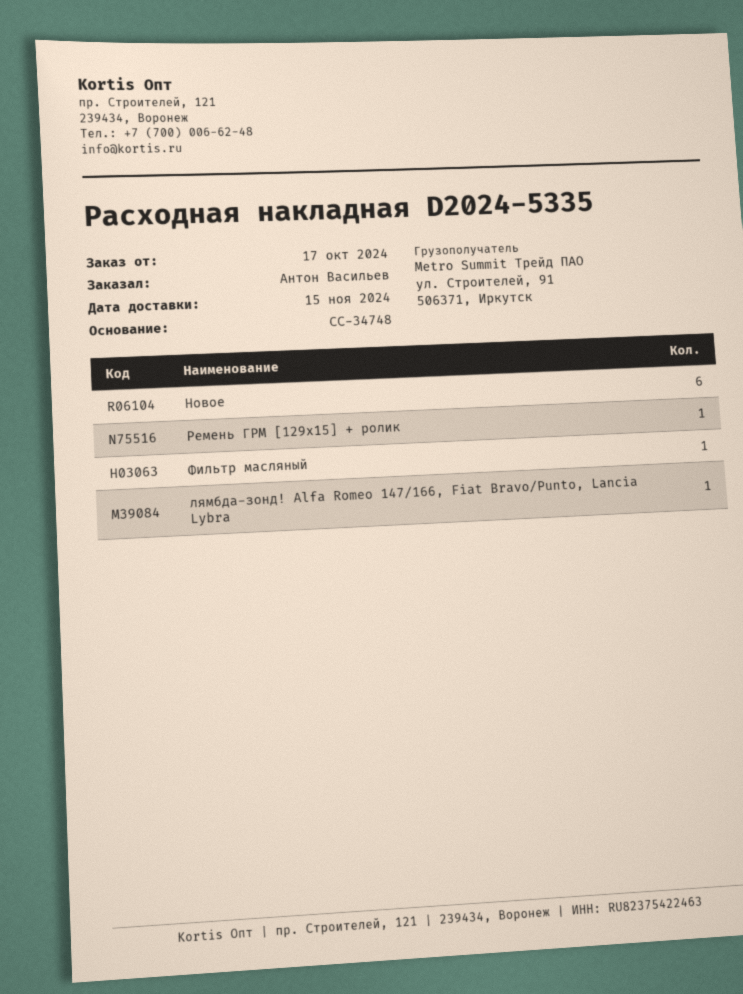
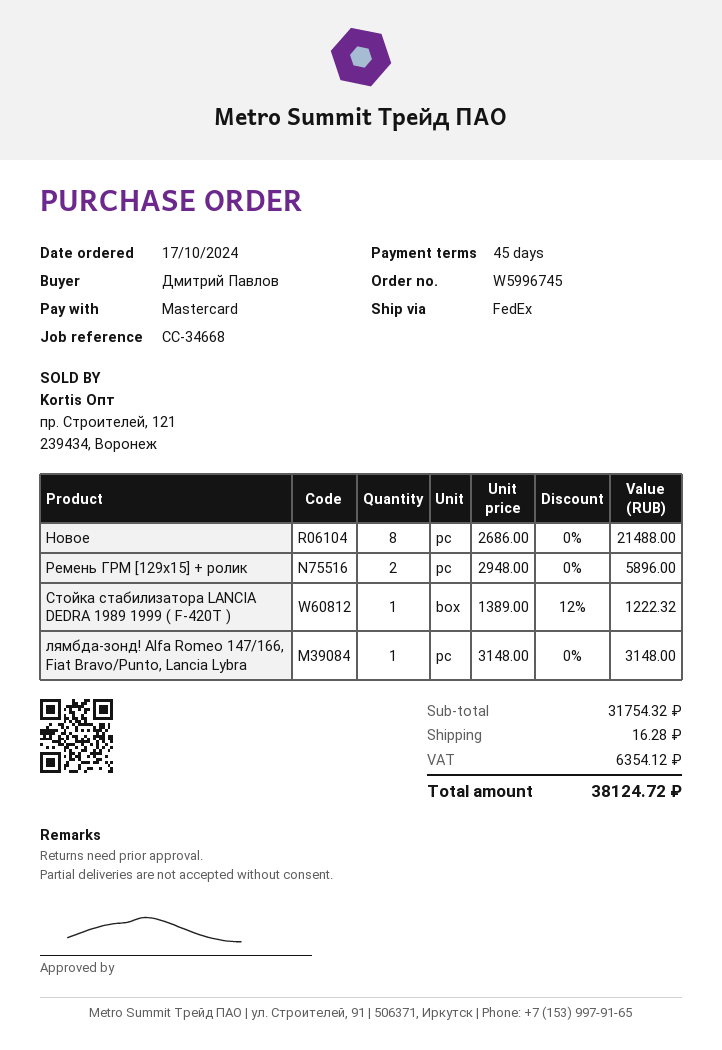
reference: CC-34748 -> CC-34668
ordered by: Антон Васильев -> Дмитрий Павлов
Новое: 6 -> 8
Ремень ГРМ [129x15] + ролик: 1 -> 2
Фильтр масляный: 1 -> none
Стойка стабилизатора LANCIA DEDRA 1989 1999 ( F-420T ): none -> 1

